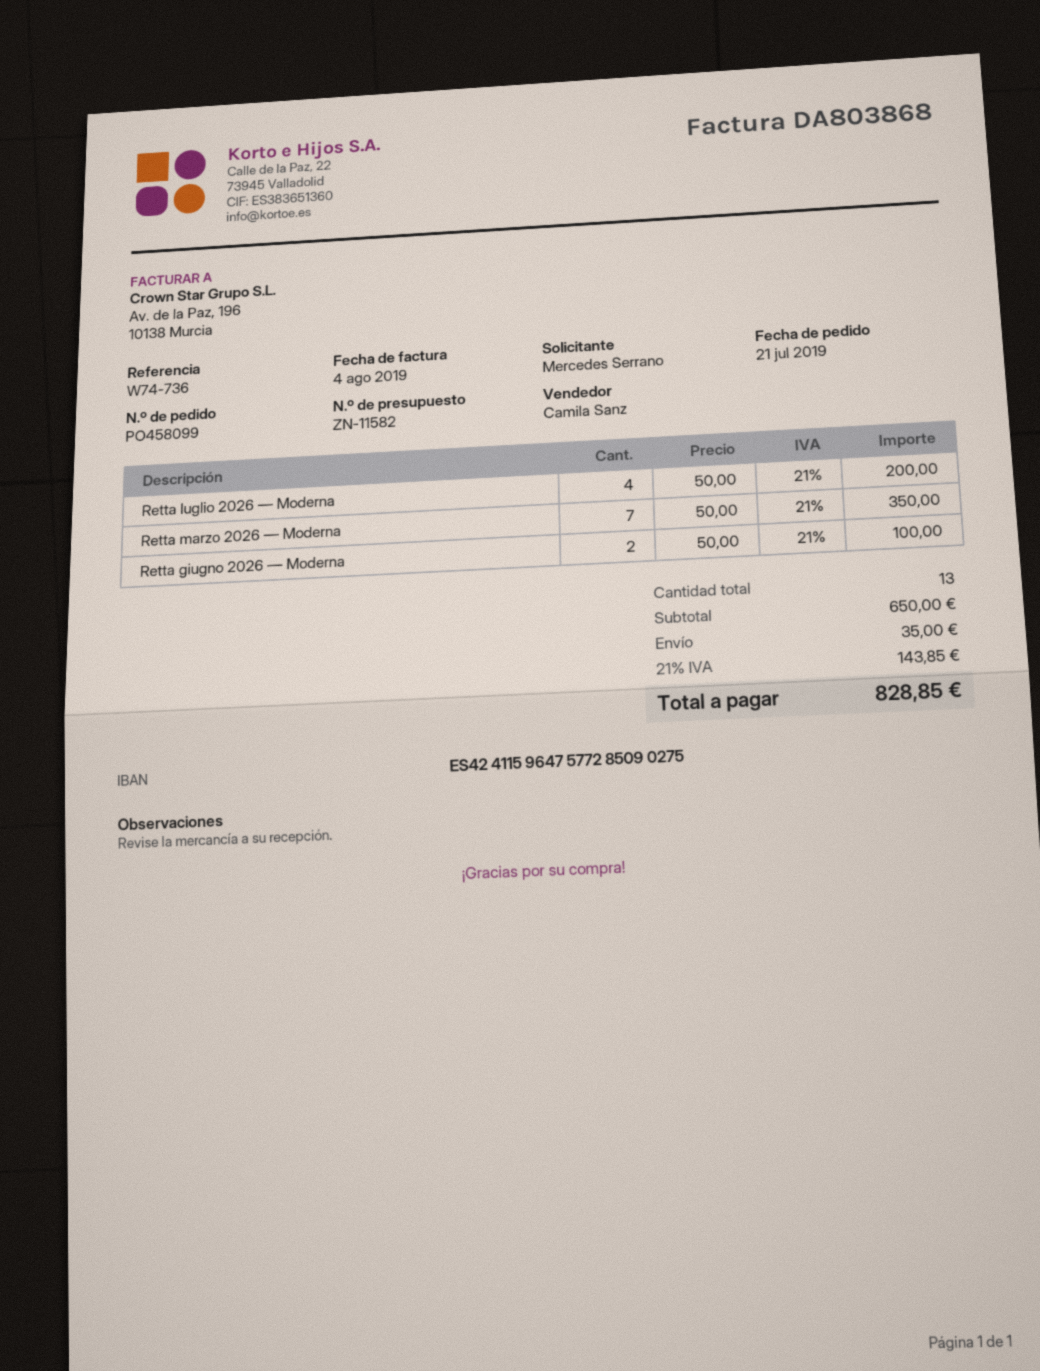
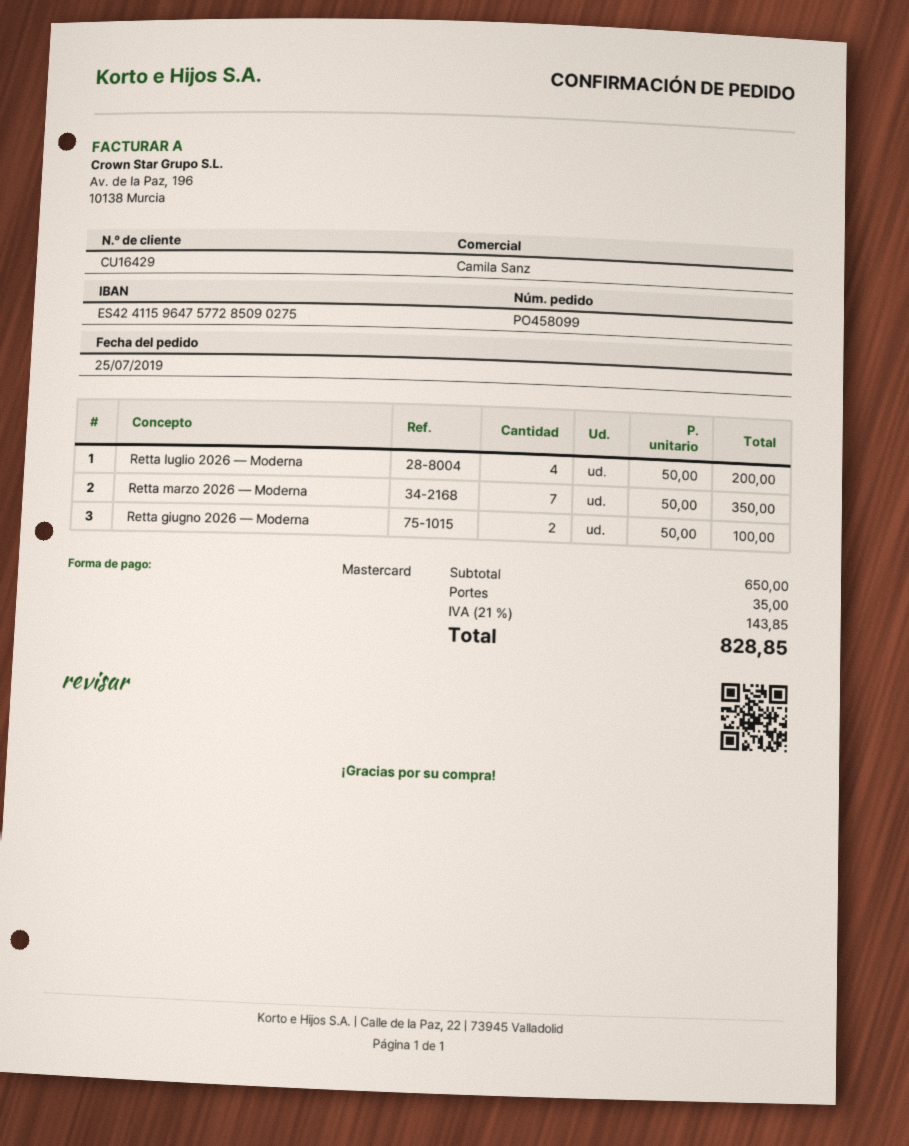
order date: 2019-07-21 -> 2019-07-25

